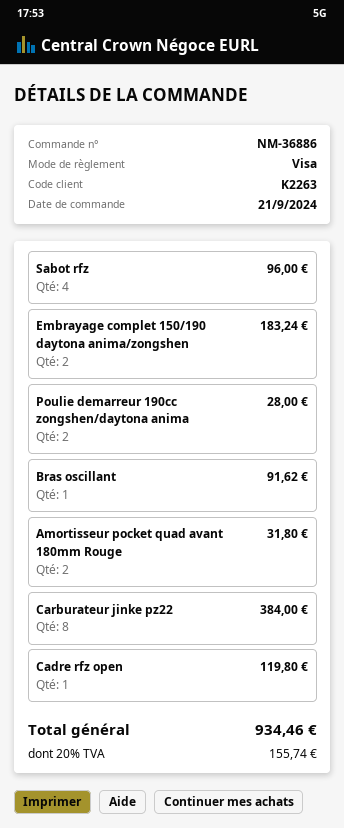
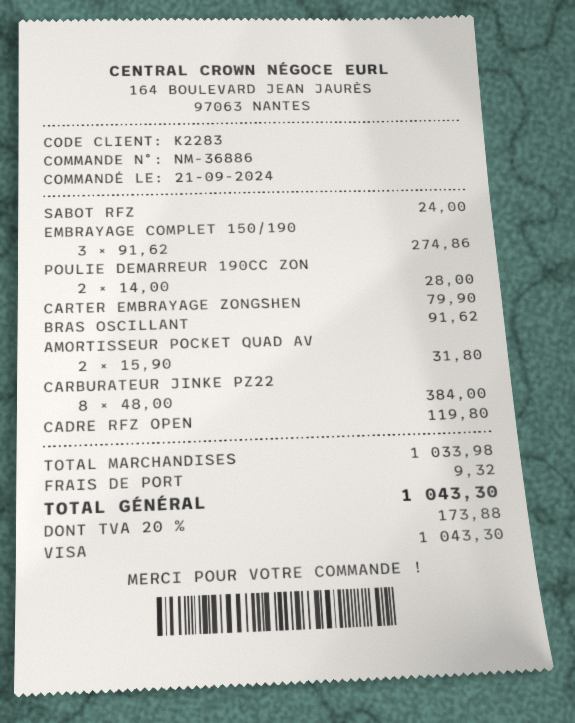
customer number: K2263 -> K2283
Sabot rfz: 4 for 96.00 -> 1 for 24.00
Embrayage complet 150/190 daytona anima/zongshen: 2 for 183.24 -> 3 for 274.86
CARTER EMBRAYAGE ZONGSHEN: none -> 1 for 79.90
shipping: none -> 9.32
tax: 20% = 155.74 -> 20% = 173.88
total: 934.46 -> 1043.30

